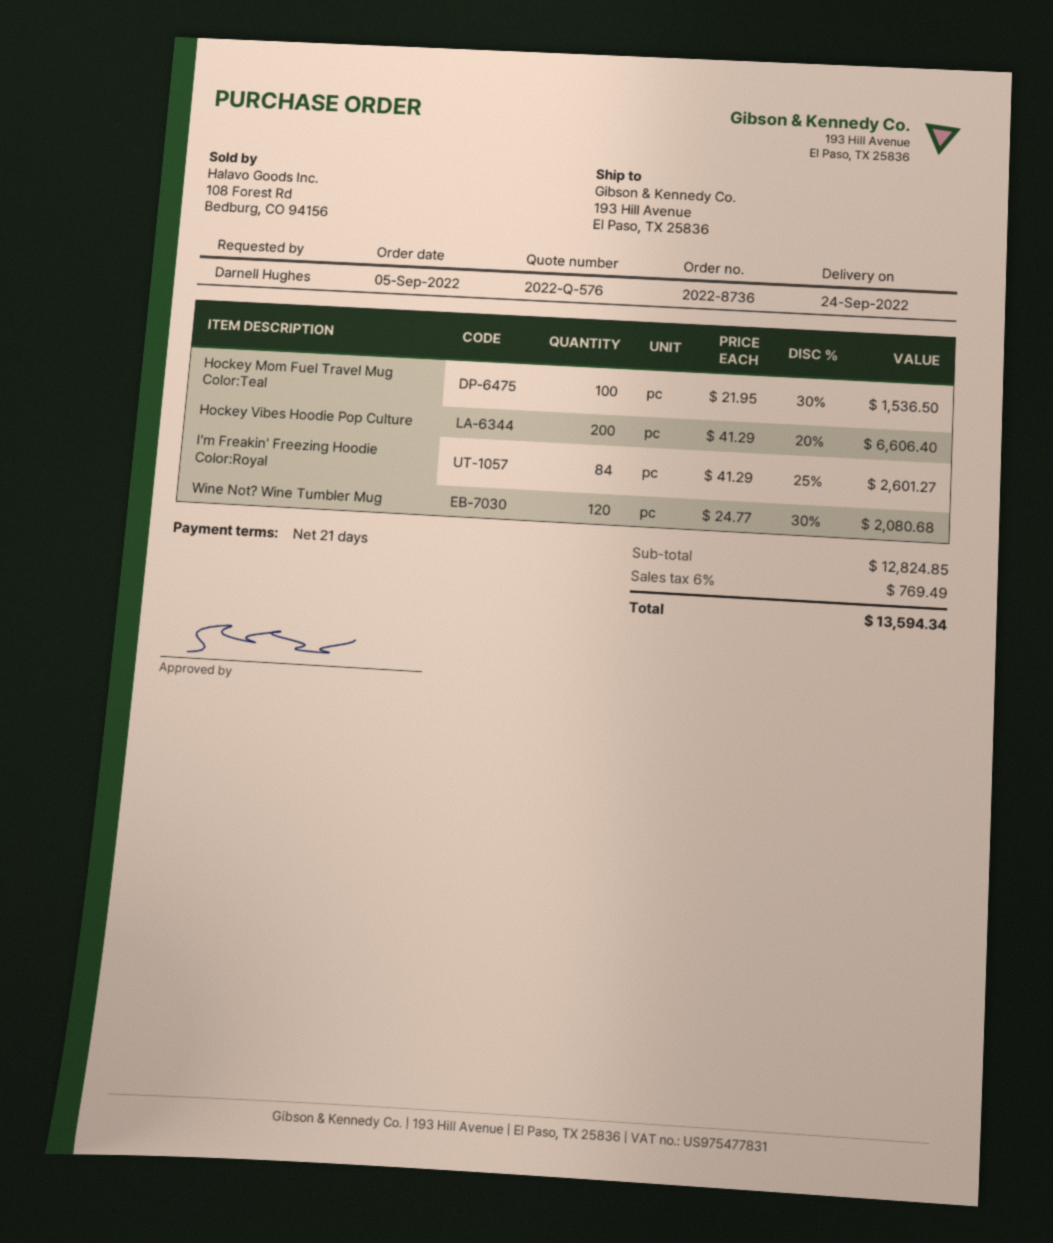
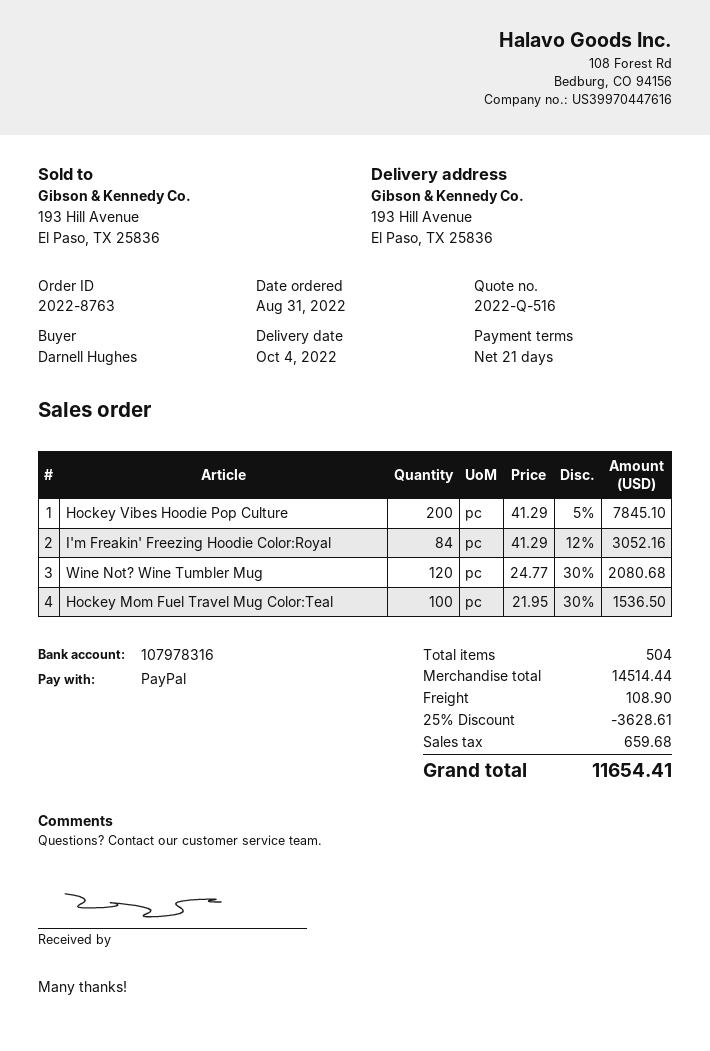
quote number: 2022-Q-576 -> 2022-Q-516
order number: 2022-8736 -> 2022-8763
order date: 2022-09-05 -> 2022-08-31
delivery date: 2022-09-24 -> 2022-10-04
Hockey Vibes Hoodie Pop Culture: 200 x 41.29 - 20% = 6606.40 -> 200 x 41.29 - 5% = 7845.10
I'm Freakin' Freezing Hoodie Color:Royal: 84 x 41.29 - 25% = 2601.27 -> 84 x 41.29 - 12% = 3052.16
subtotal: 12824.85 -> 14514.44
discount: none -> 25% = 3628.61
shipping: none -> 108.90
tax: 769.49 -> 659.68
total: 13594.34 -> 11654.41

